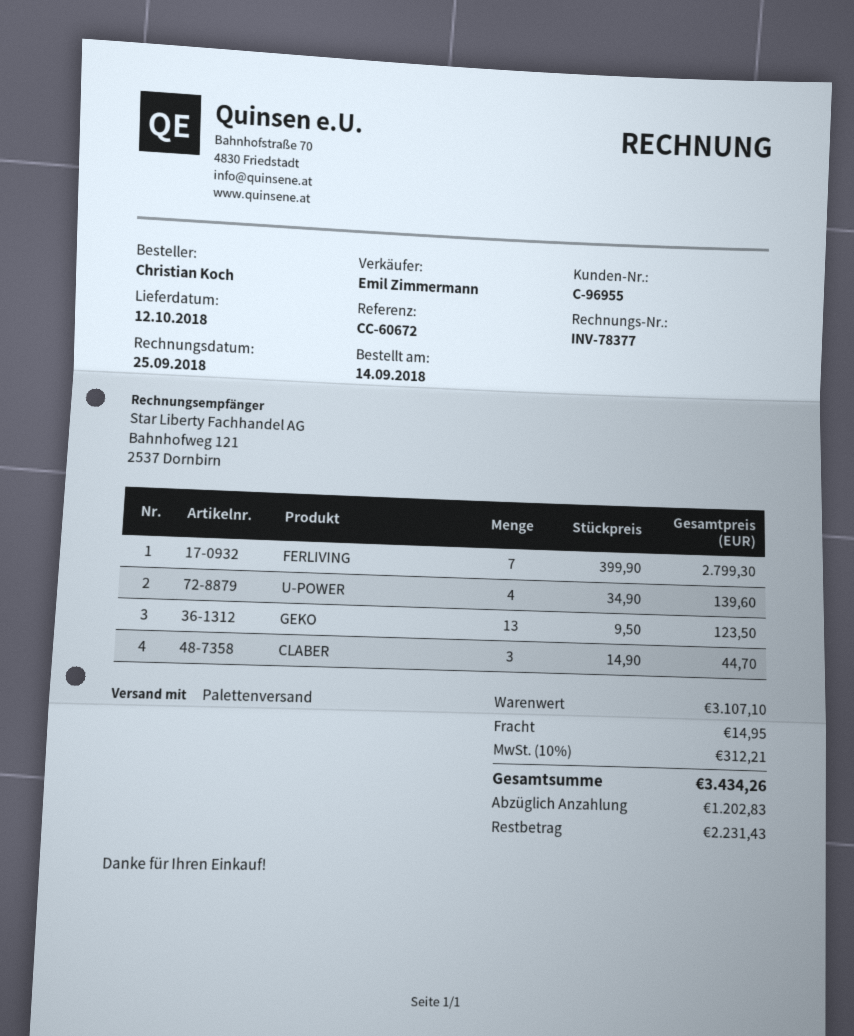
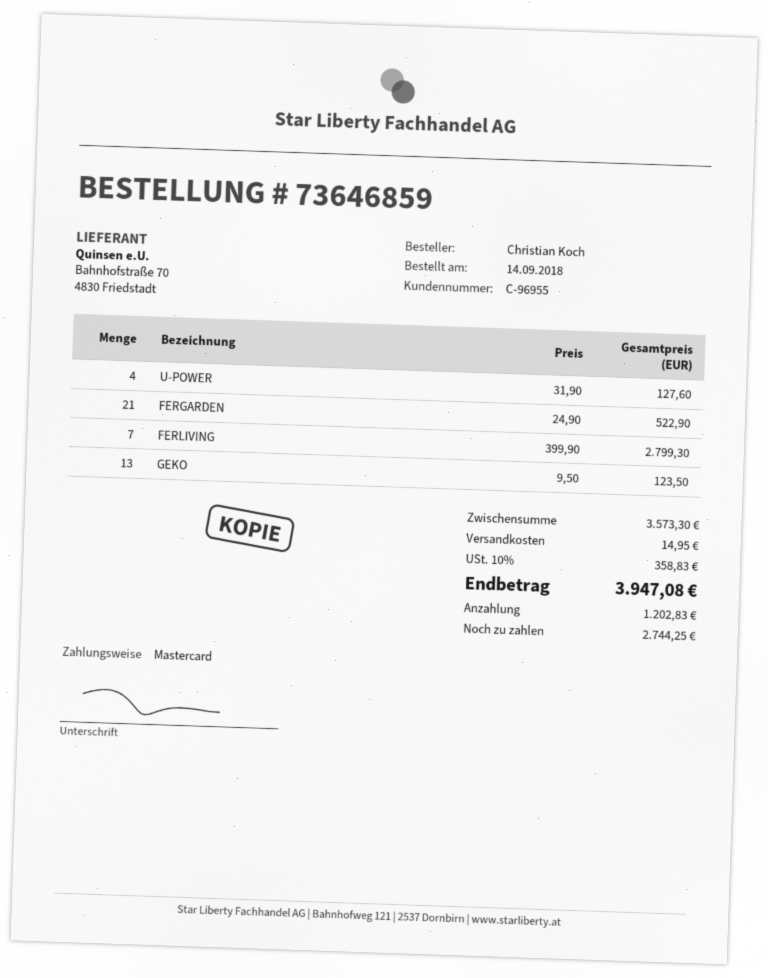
U-POWER: 4 x 34.90 = 139.60 -> 4 x 31.90 = 127.60
CLABER: 3 x 14.90 = 44.70 -> none
FERGARDEN: none -> 21 x 24.90 = 522.90
subtotal: 3107.10 -> 3573.30
tax: 10% = 312.21 -> 10% = 358.83
total: 3434.26 -> 3947.08
balance: 2231.43 -> 2744.25

